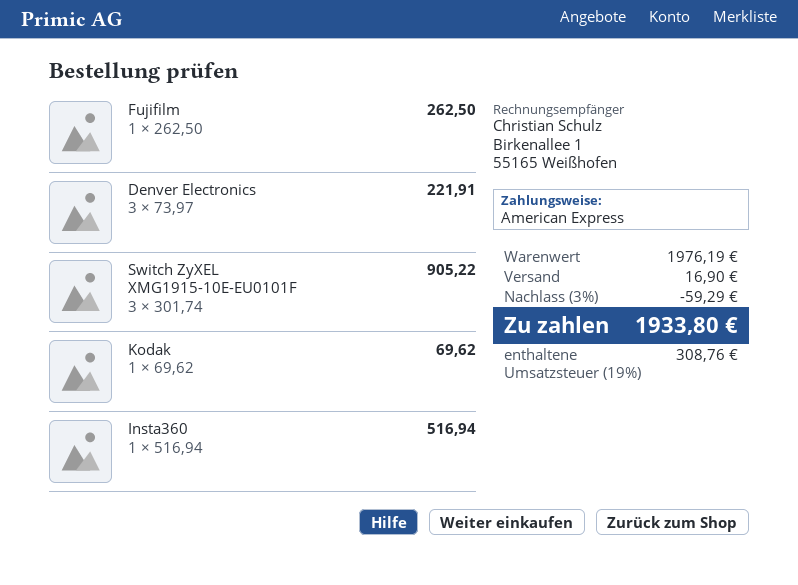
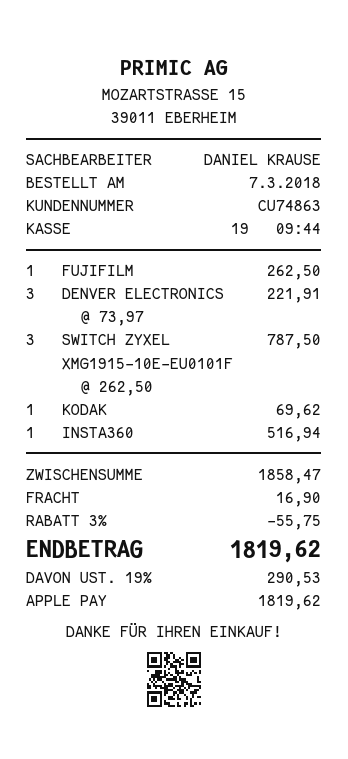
payment method: American Express -> Apple Pay
Switch ZyXEL XMG1915-10E-EU0101F: 3 x 301.74 = 905.22 -> 3 x 262.50 = 787.50
subtotal: 1976.19 -> 1858.47
discount: 3% = 59.29 -> 3% = 55.75
tax: 19% = 308.76 -> 19% = 290.53
total: 1933.80 -> 1819.62

